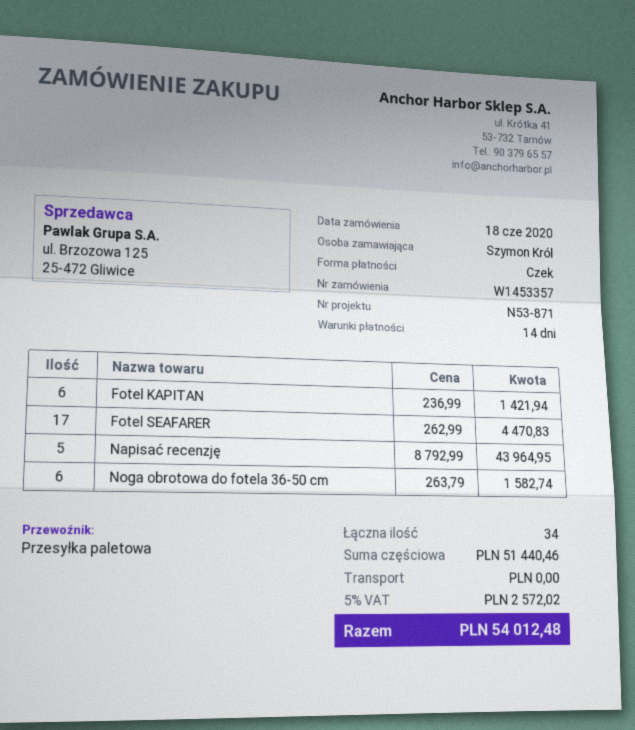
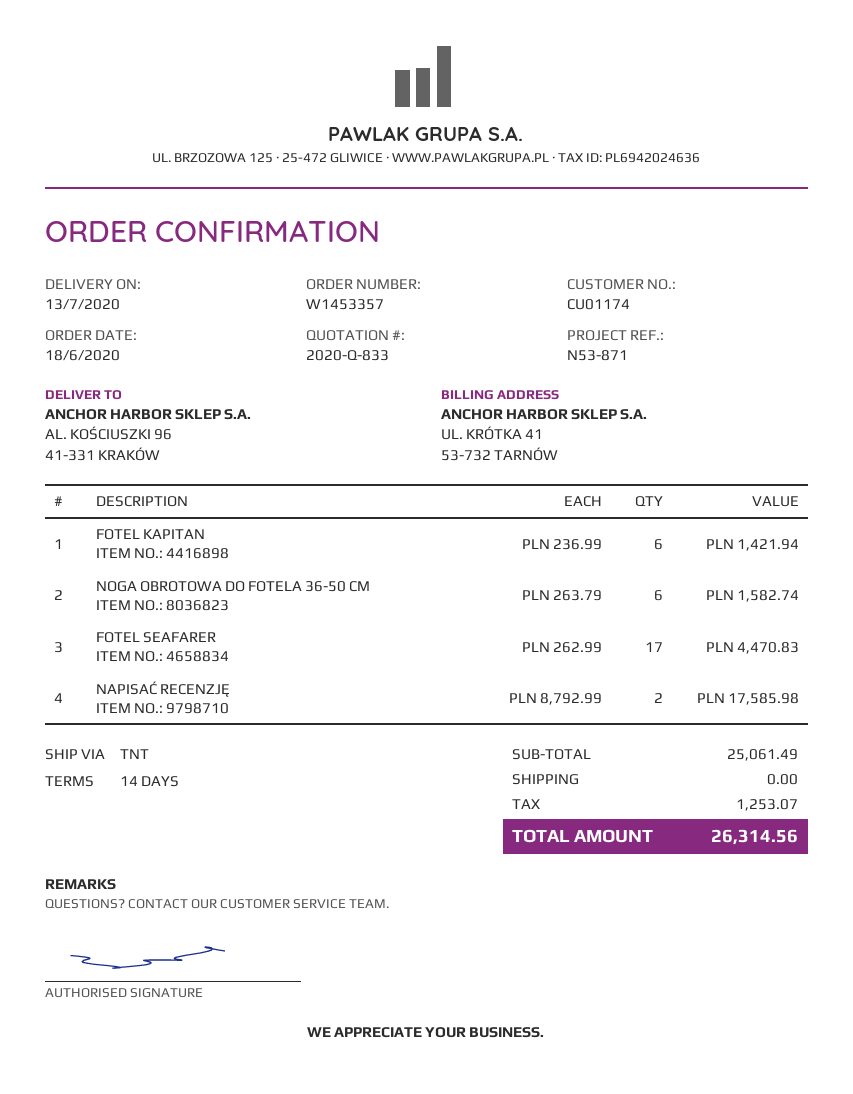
shipping method: pallet freight -> TNT
Napisać recenzję: 5 x 8792.99 = 43964.95 -> 2 x 8792.99 = 17585.98
subtotal: 51440.46 -> 25061.49
tax: 2572.02 -> 1253.07
total: 54012.48 -> 26314.56

